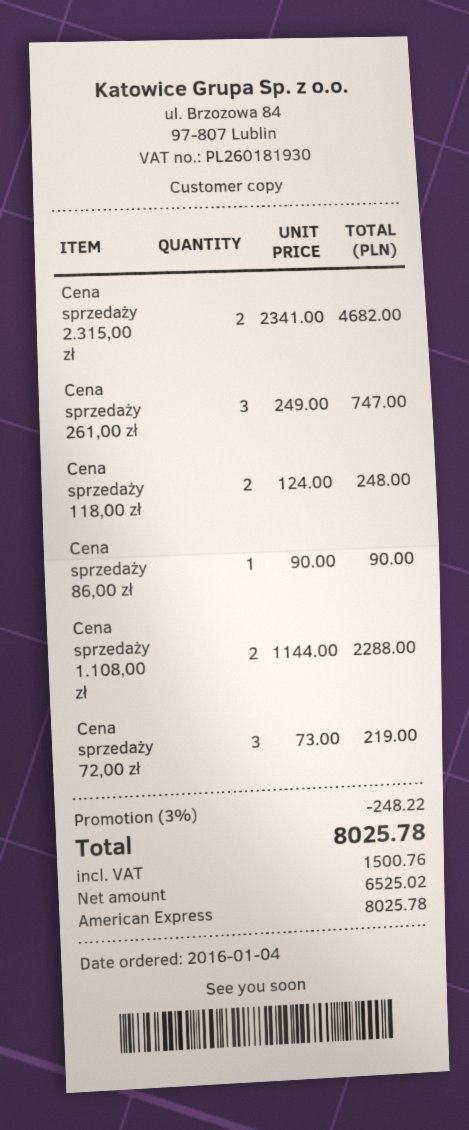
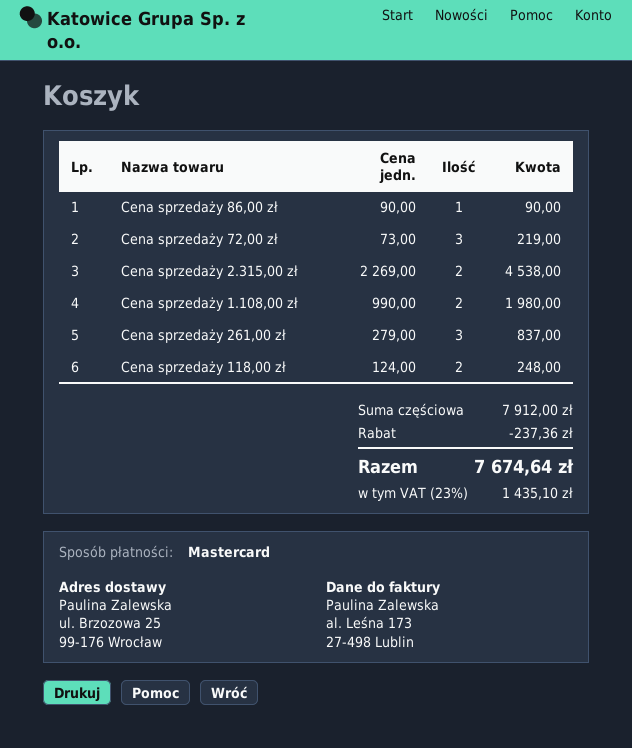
payment method: American Express -> Mastercard
Cena sprzedaży 2.315,00 zł: 2 x 2341.00 = 4682.00 -> 2 x 2269.00 = 4538.00
Cena sprzedaży 261,00 zł: 3 x 249.00 = 747.00 -> 3 x 279.00 = 837.00
Cena sprzedaży 1.108,00 zł: 2 x 1144.00 = 2288.00 -> 2 x 990.00 = 1980.00
discount: 248.22 -> 237.36
tax: 1500.76 -> 1435.10
total: 8025.78 -> 7674.64

